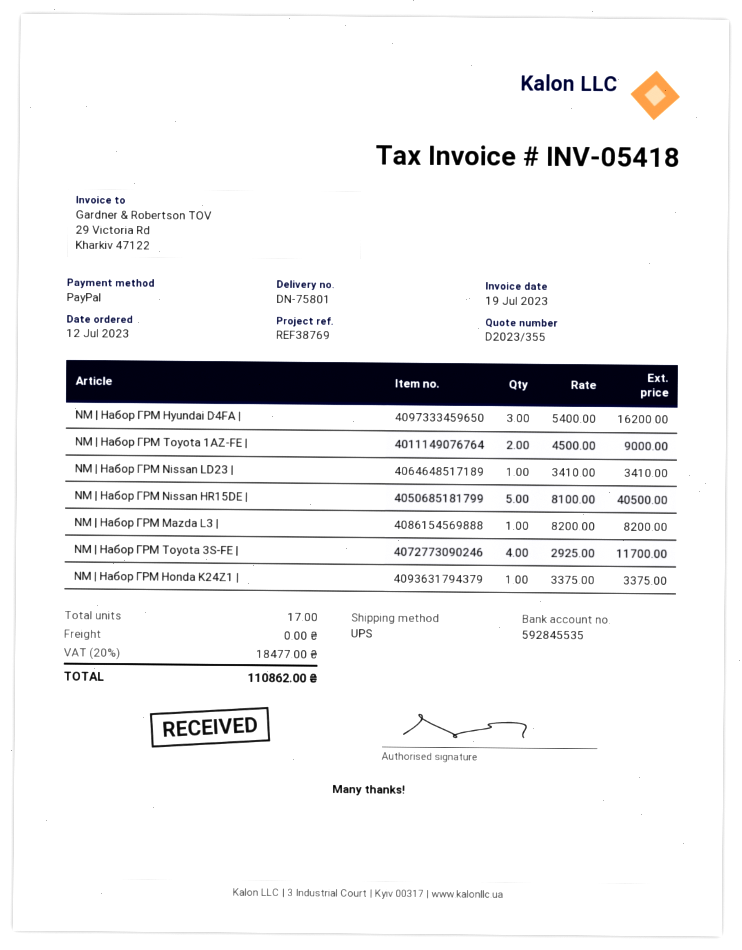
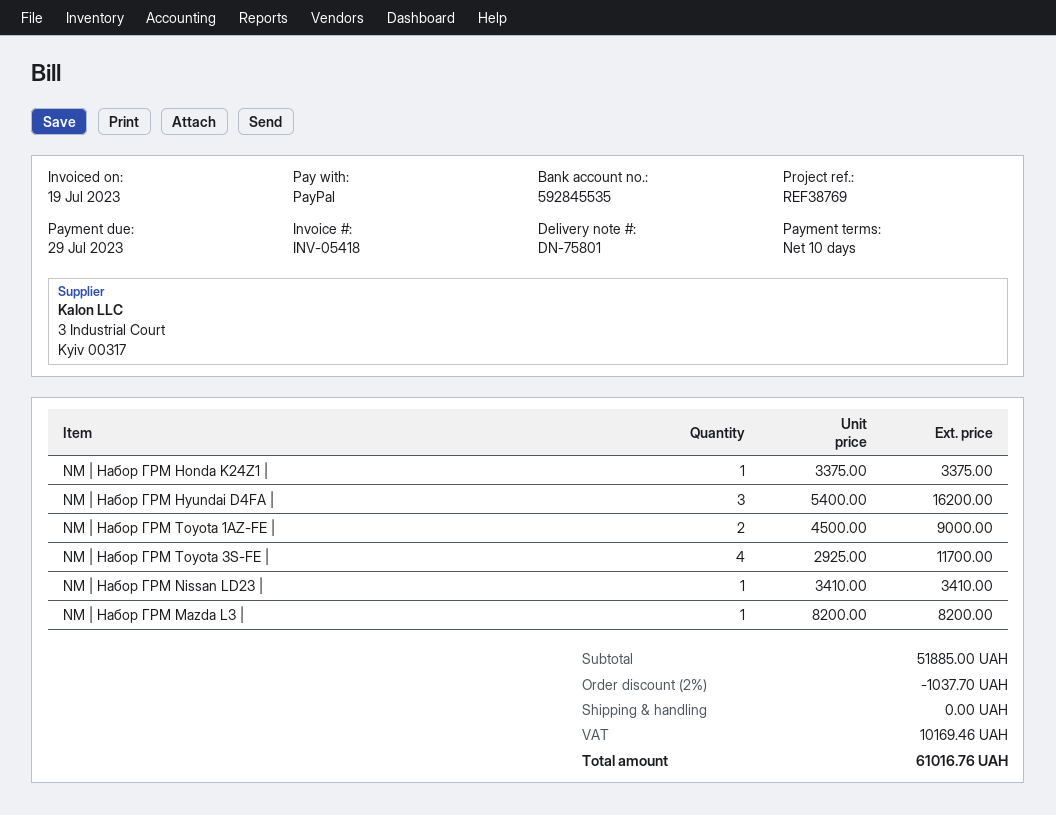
NM | Набор ГРМ Nissan HR15DE |: 5 x 8100.00 = 40500.00 -> none
discount: none -> 2% = 1037.70
tax: 18477.00 -> 10169.46
total: 110862.00 -> 61016.76

